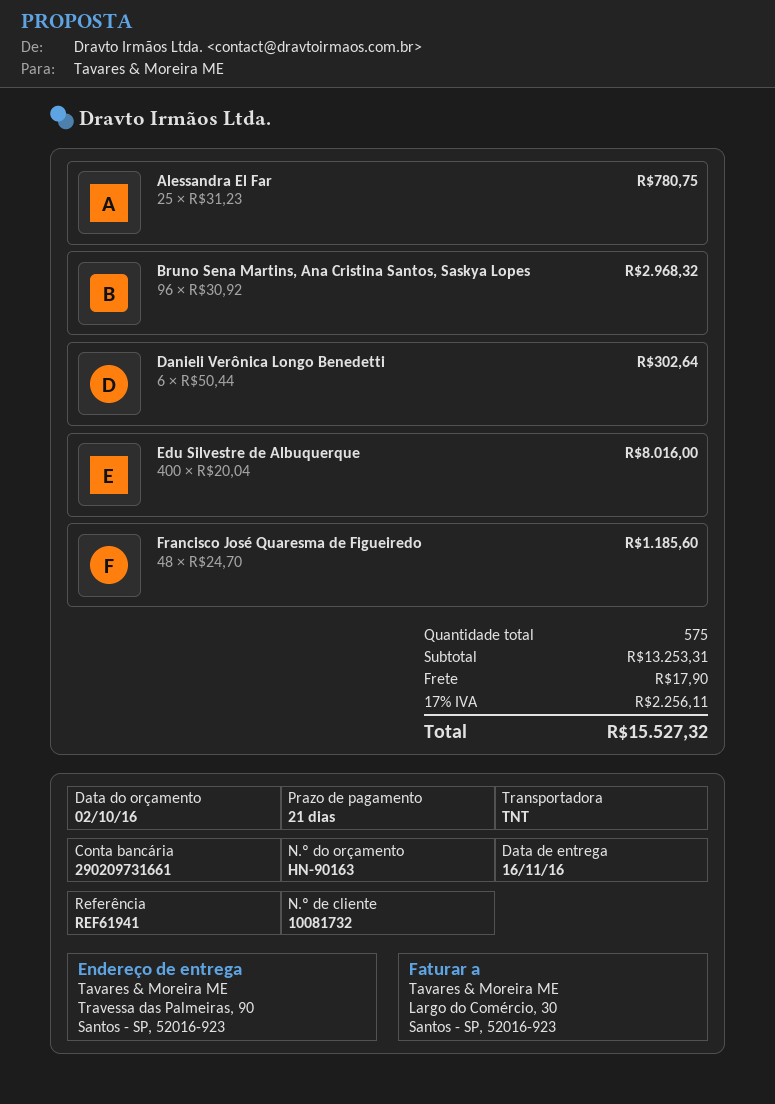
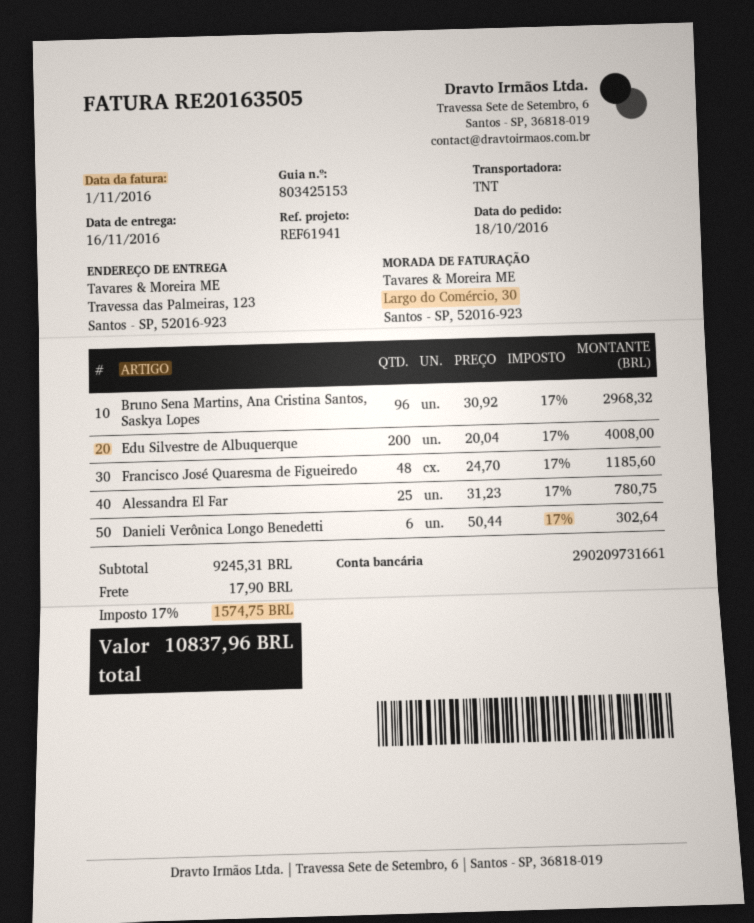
ship to: Travessa das Palmeiras, 90, Santos - SP, 52016-923 -> Travessa das Palmeiras, 123, Santos - SP, 52016-923
Edu Silvestre de Albuquerque: 400 x 20.04 = 8016.00 -> 200 x 20.04 = 4008.00
subtotal: 13253.31 -> 9245.31
tax: 17% = 2256.11 -> 17% = 1574.75
total: 15527.32 -> 10837.96

